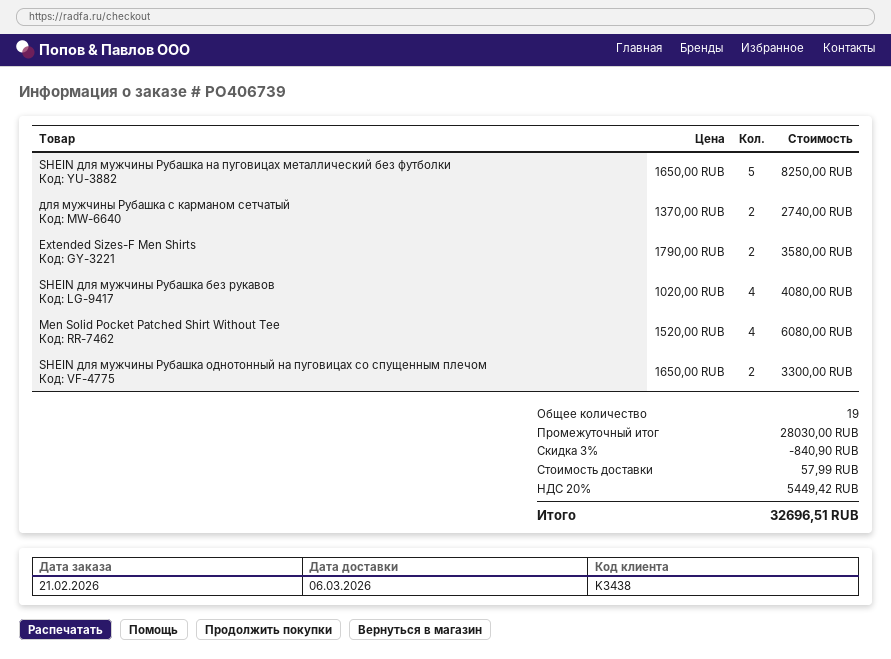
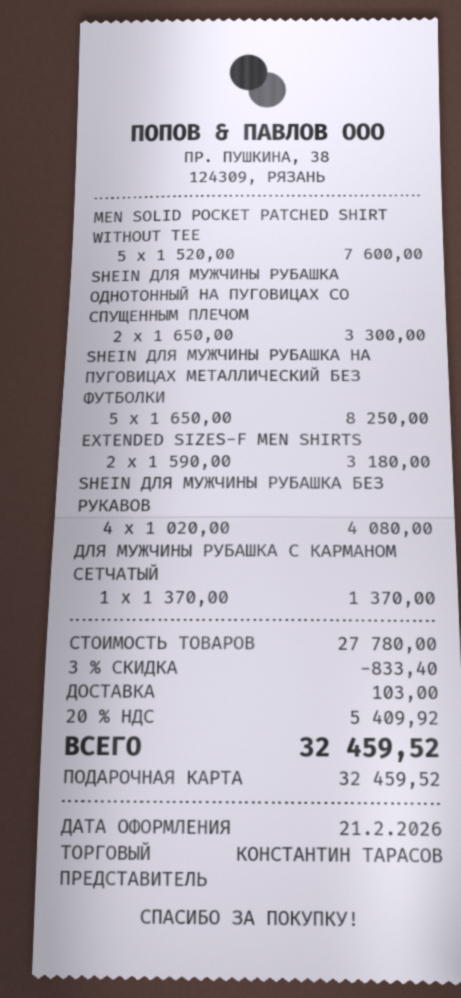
для мужчины Рубашка с карманом сетчатый: 2 x 1370.00 = 2740.00 -> 1 x 1370.00 = 1370.00
Extended Sizes-F Men Shirts: 2 x 1790.00 = 3580.00 -> 2 x 1590.00 = 3180.00
Men Solid Pocket Patched Shirt Without Tee: 4 x 1520.00 = 6080.00 -> 5 x 1520.00 = 7600.00
subtotal: 28030.00 -> 27780.00
discount: 3% = 840.90 -> 3% = 833.40
shipping: 57.99 -> 103.00
tax: 20% = 5449.42 -> 20% = 5409.92
total: 32696.51 -> 32459.52

